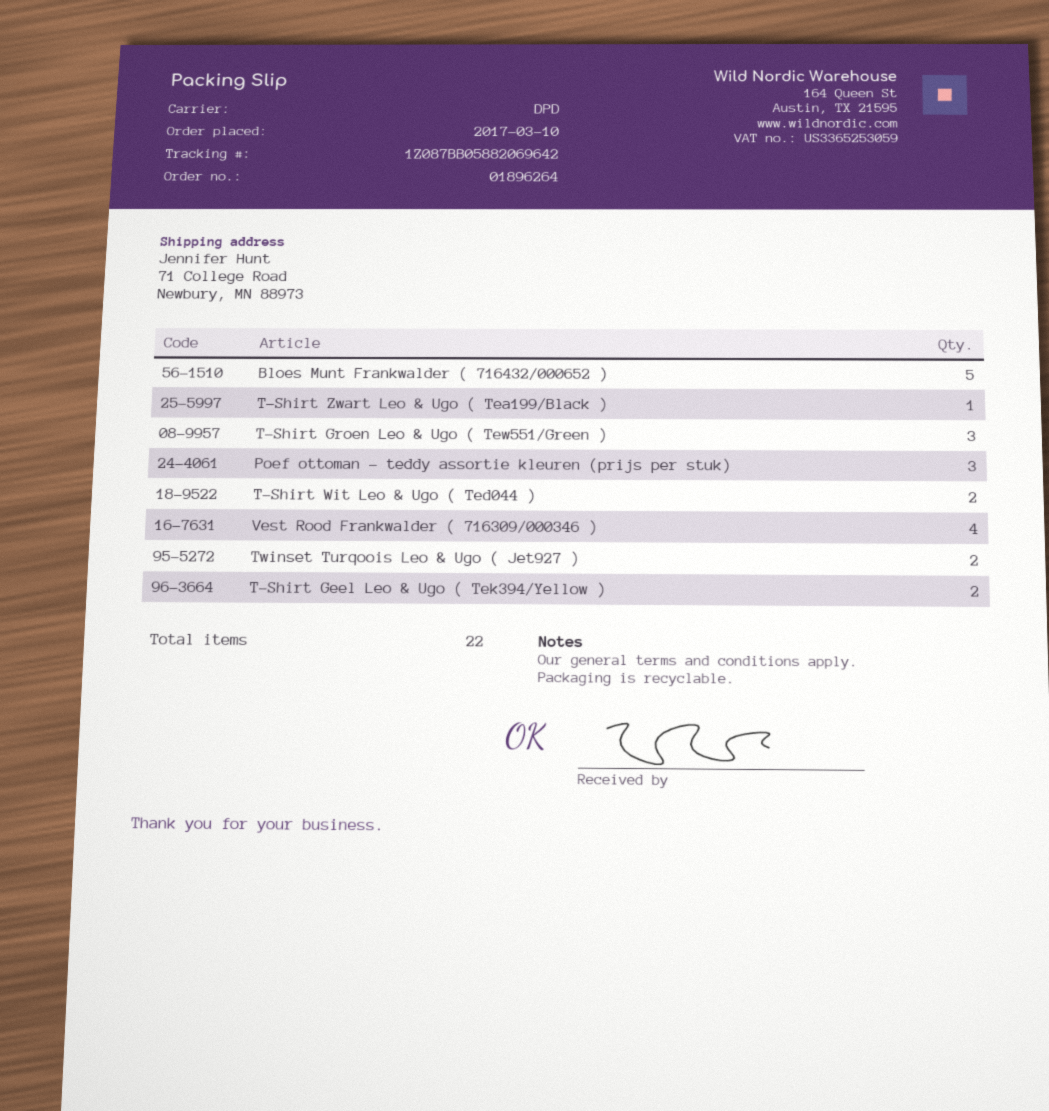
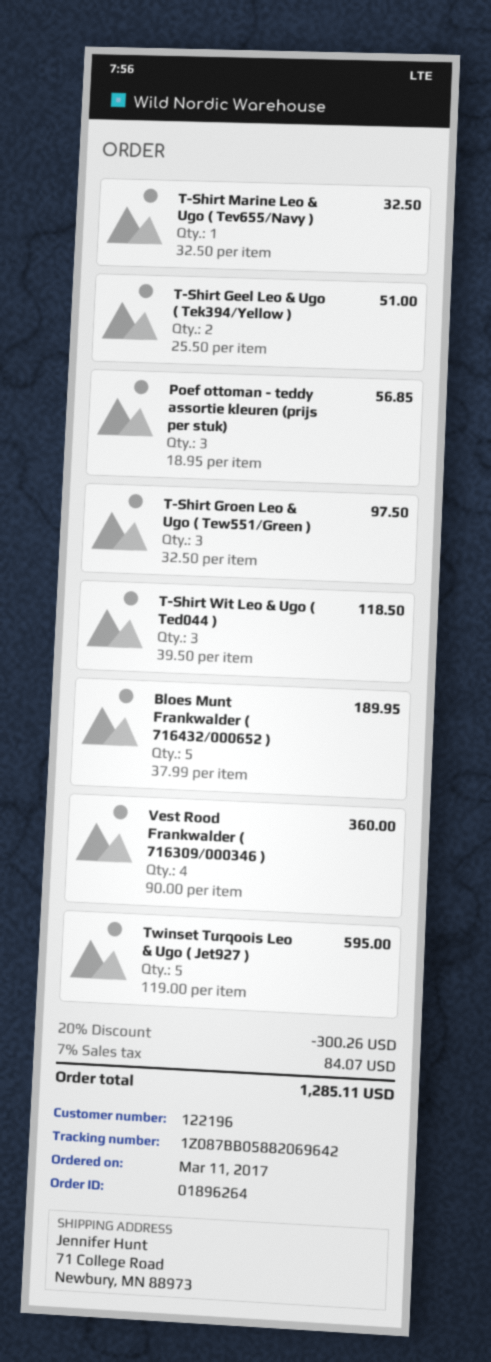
order date: 2017-03-10 -> 2017-03-11
T-Shirt Zwart Leo & Ugo ( Tea199/Black ): 1 -> none
T-Shirt Wit Leo & Ugo ( Ted044 ): 2 -> 3
Twinset Turqoois Leo & Ugo ( Jet927 ): 2 -> 5
T-Shirt Marine Leo & Ugo ( Tev655/Navy ): none -> 1

